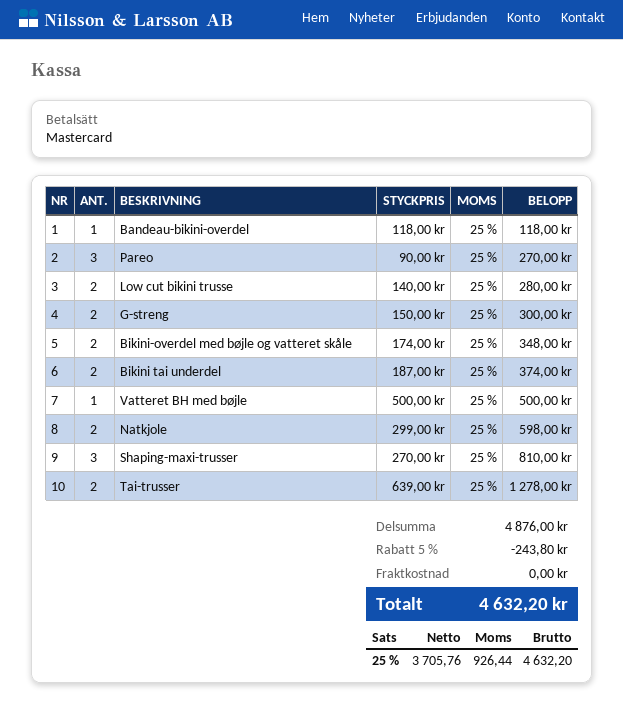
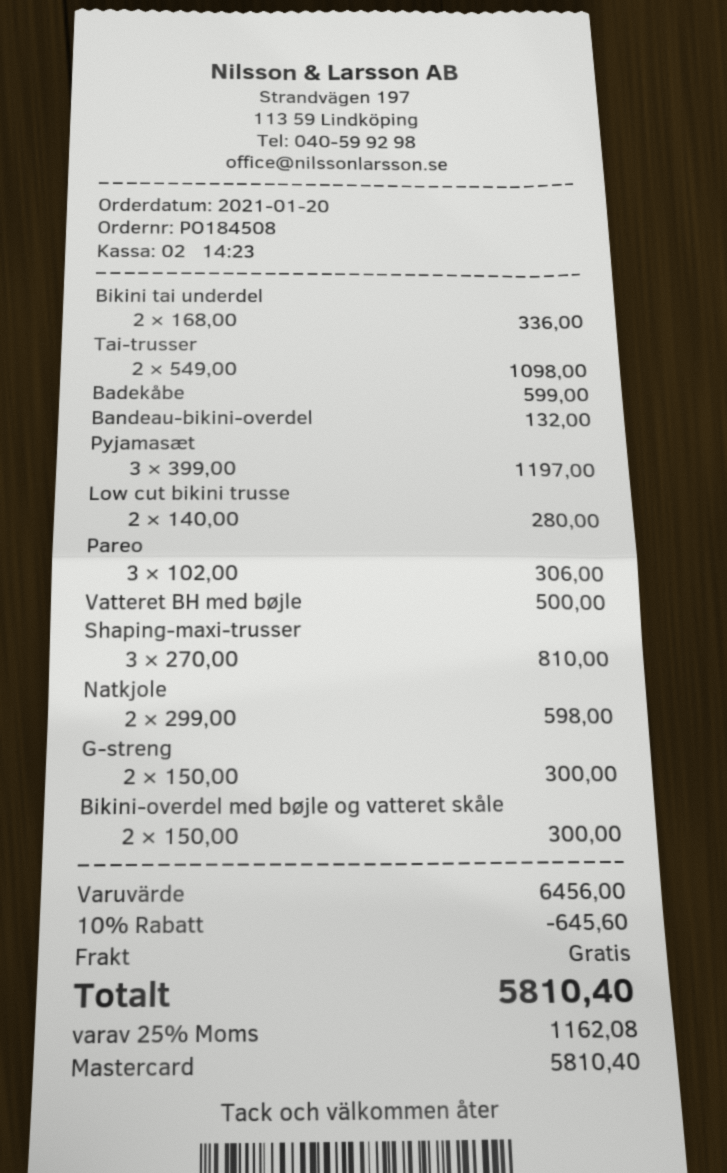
Bandeau-bikini-overdel: 1 x 118.00 = 118.00 -> 1 x 132.00 = 132.00
Pareo: 3 x 90.00 = 270.00 -> 3 x 102.00 = 306.00
Bikini-overdel med bøjle og vatteret skåle: 2 x 174.00 = 348.00 -> 2 x 150.00 = 300.00
Bikini tai underdel: 2 x 187.00 = 374.00 -> 2 x 168.00 = 336.00
Tai-trusser: 2 x 639.00 = 1278.00 -> 2 x 549.00 = 1098.00
Badekåbe: none -> 1 x 599.00 = 599.00
Pyjamasæt: none -> 3 x 399.00 = 1197.00
subtotal: 4876.00 -> 6456.00
discount: 5% = 243.80 -> 10% = 645.60
tax: 25% = 926.44 -> 25% = 1162.08
total: 4632.20 -> 5810.40

